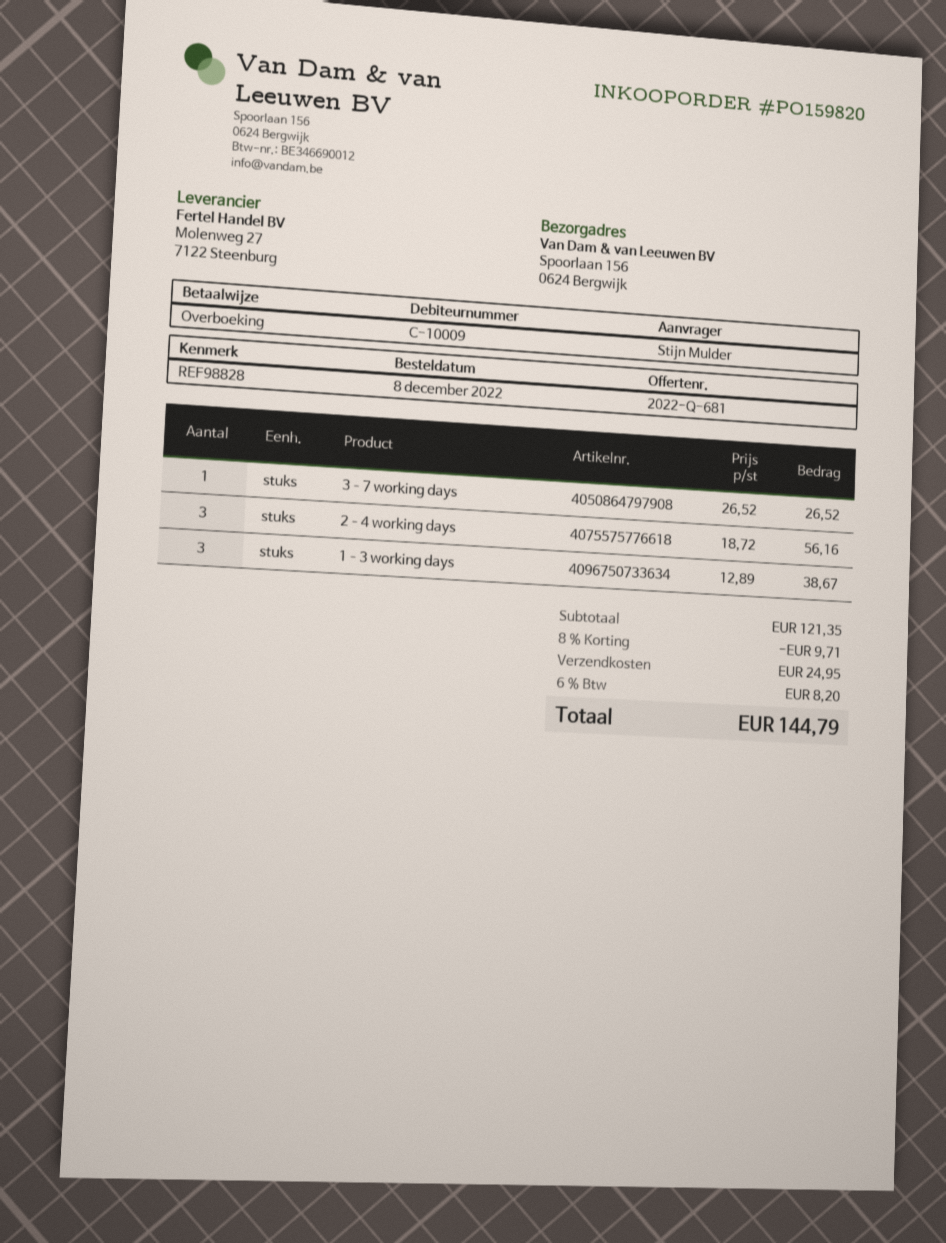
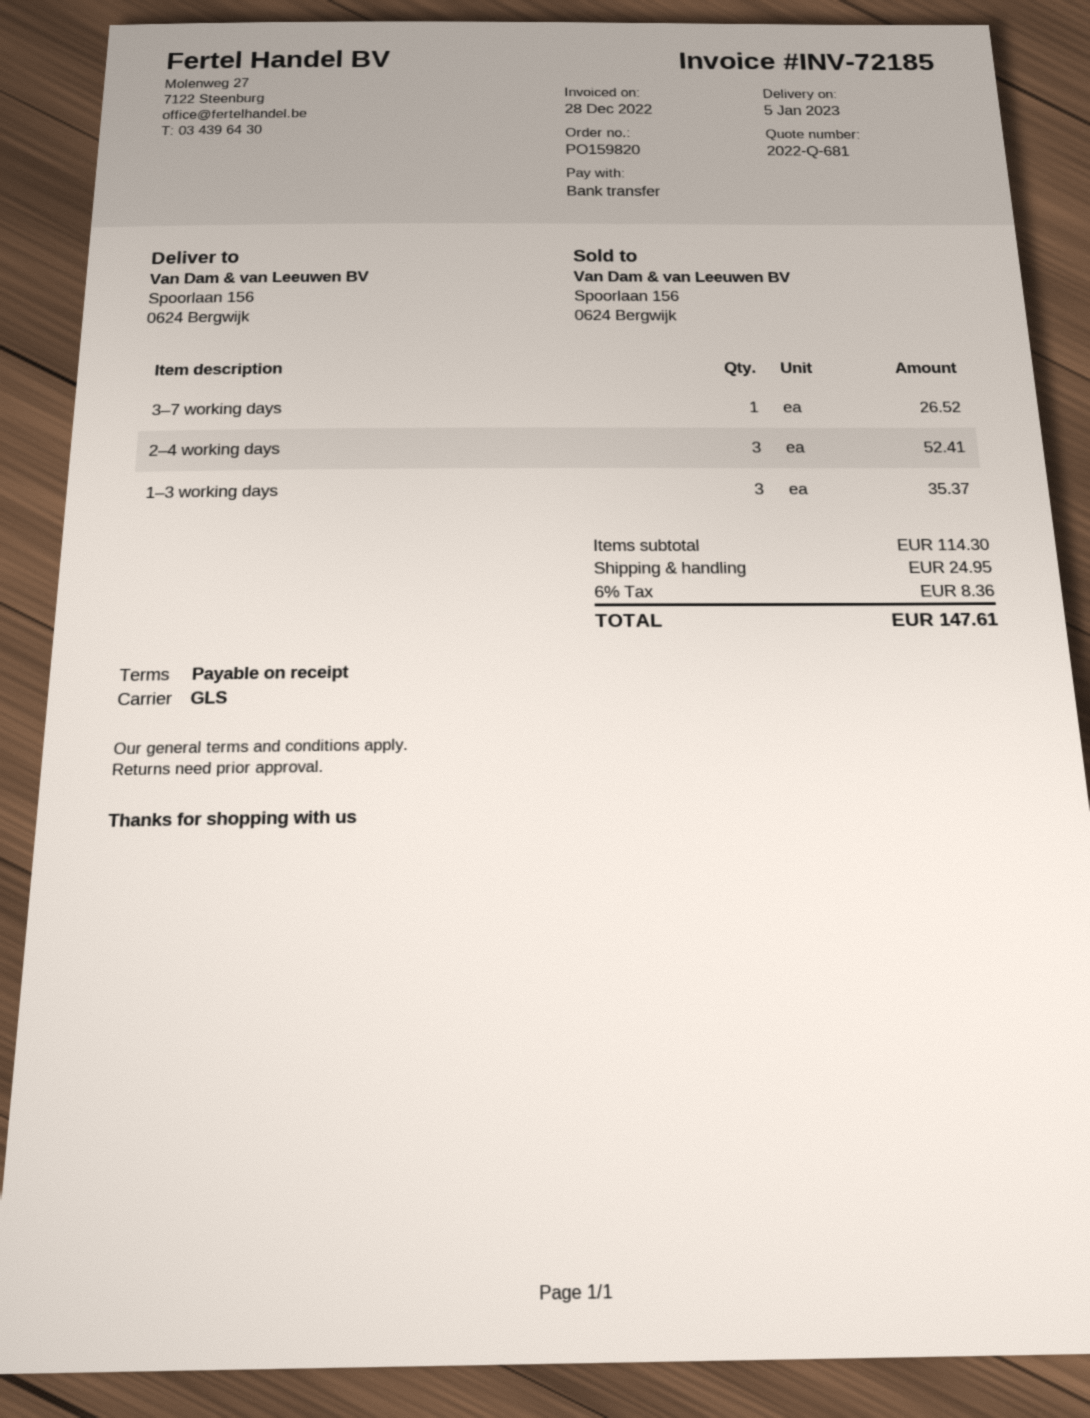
2–4 working days: 3 for 56.16 -> 3 for 52.41
1–3 working days: 3 for 38.67 -> 3 for 35.37
subtotal: 121.35 -> 114.30
discount: 8% = 9.71 -> none
tax: 6% = 8.20 -> 6% = 8.36
total: 144.79 -> 147.61

